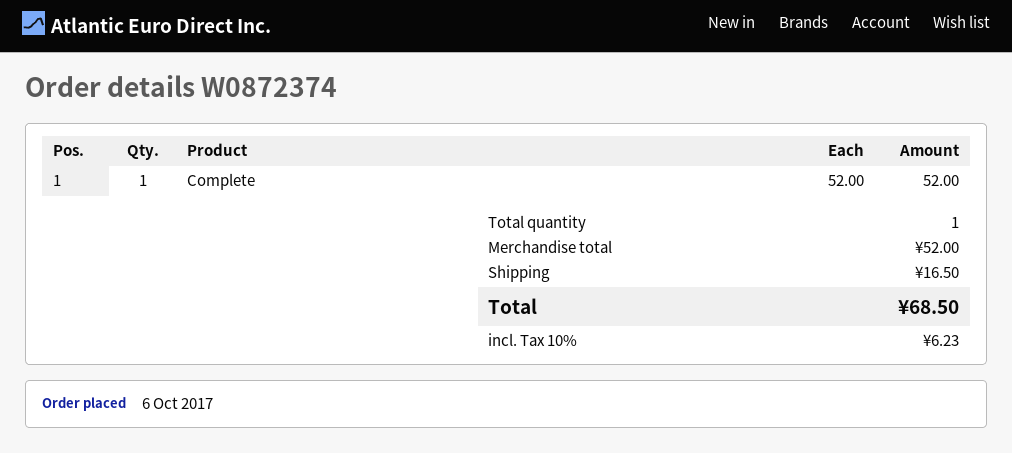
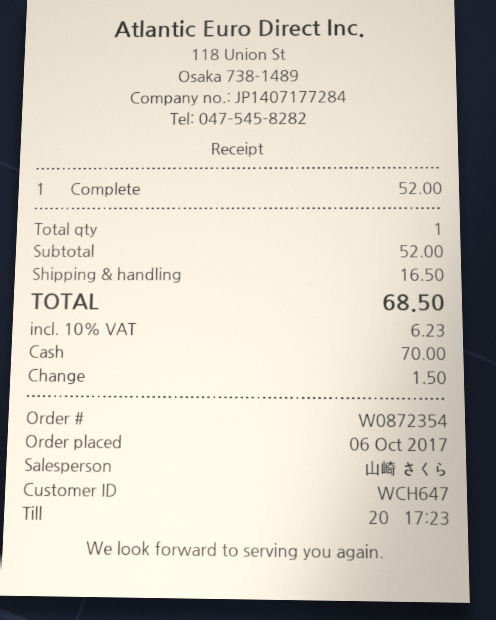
order number: W0872374 -> W0872354

